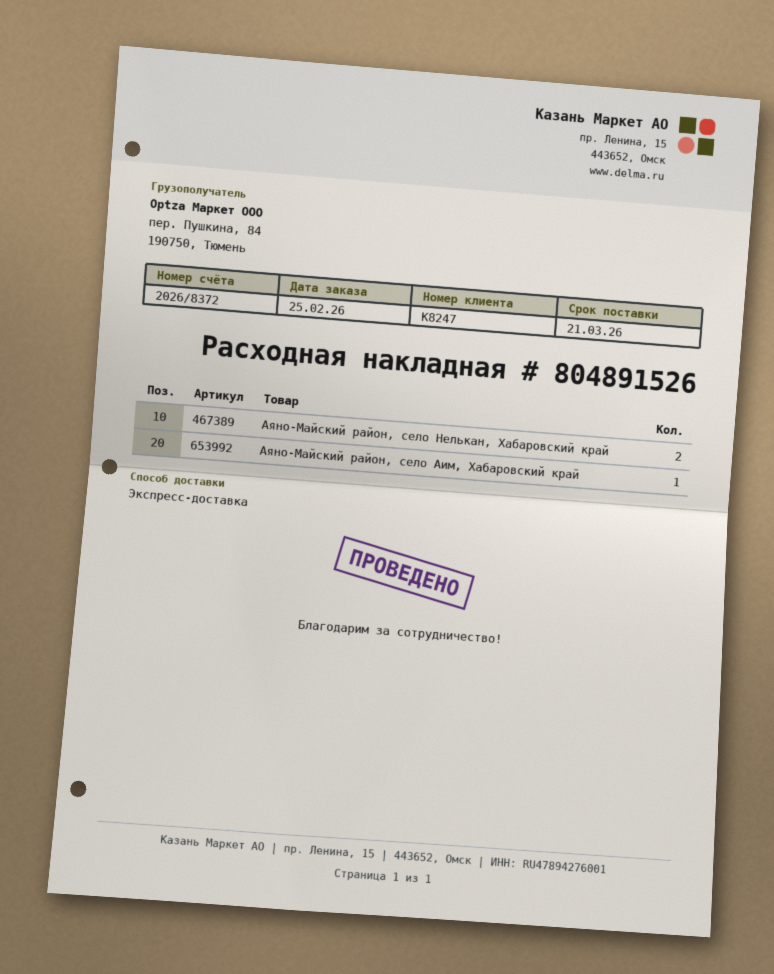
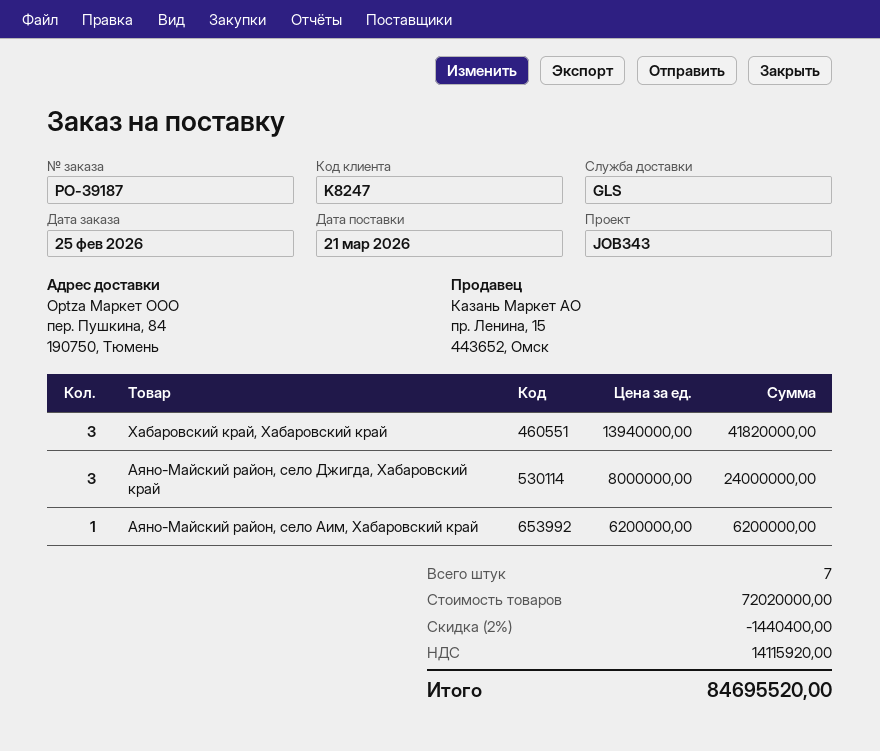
shipping method: express -> GLS
Аяно-Майский район, село Нелькан, Хабаровский край: 2 -> none
Хабаровский край, Хабаровский край: none -> 3
Аяно-Майский район, село Джигда, Хабаровский край: none -> 3

